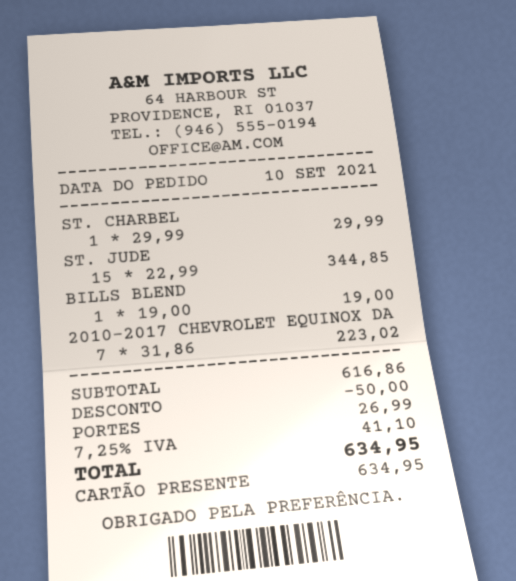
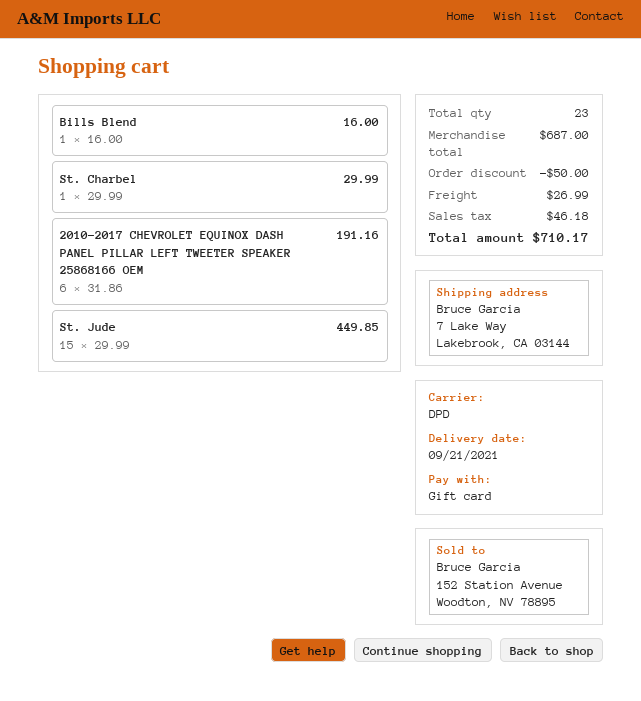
ST. JUDE: 15 x 22.99 = 344.85 -> 15 x 29.99 = 449.85
BILLS BLEND: 1 x 19.00 = 19.00 -> 1 x 16.00 = 16.00
2010-2017 CHEVROLET EQUINOX DA: 7 x 31.86 = 223.02 -> 6 x 31.86 = 191.16
subtotal: 616.86 -> 687.00
tax: 41.10 -> 46.18
total: 634.95 -> 710.17

